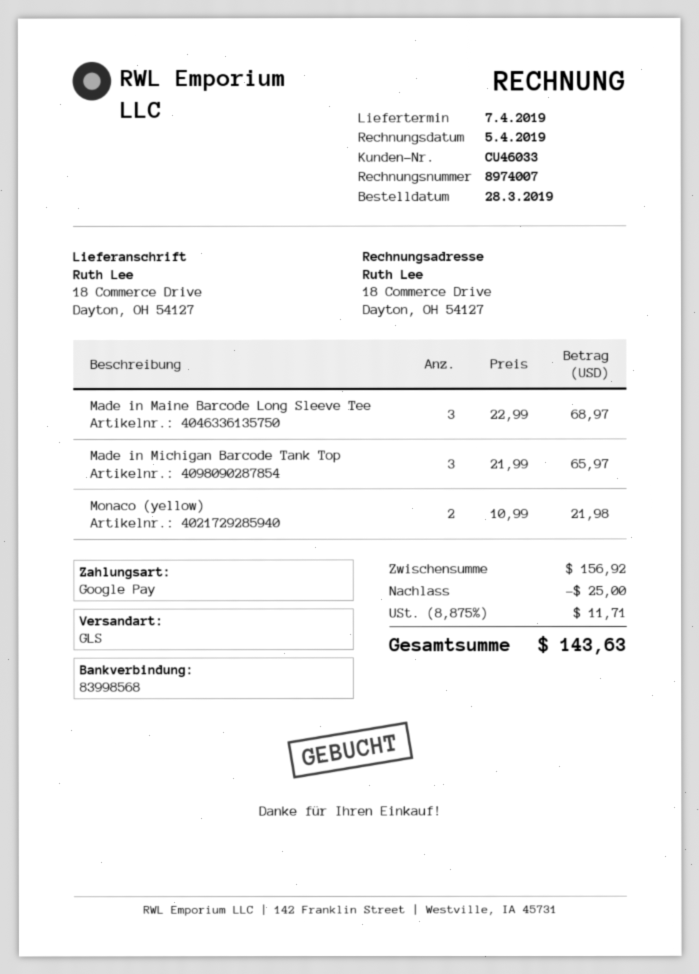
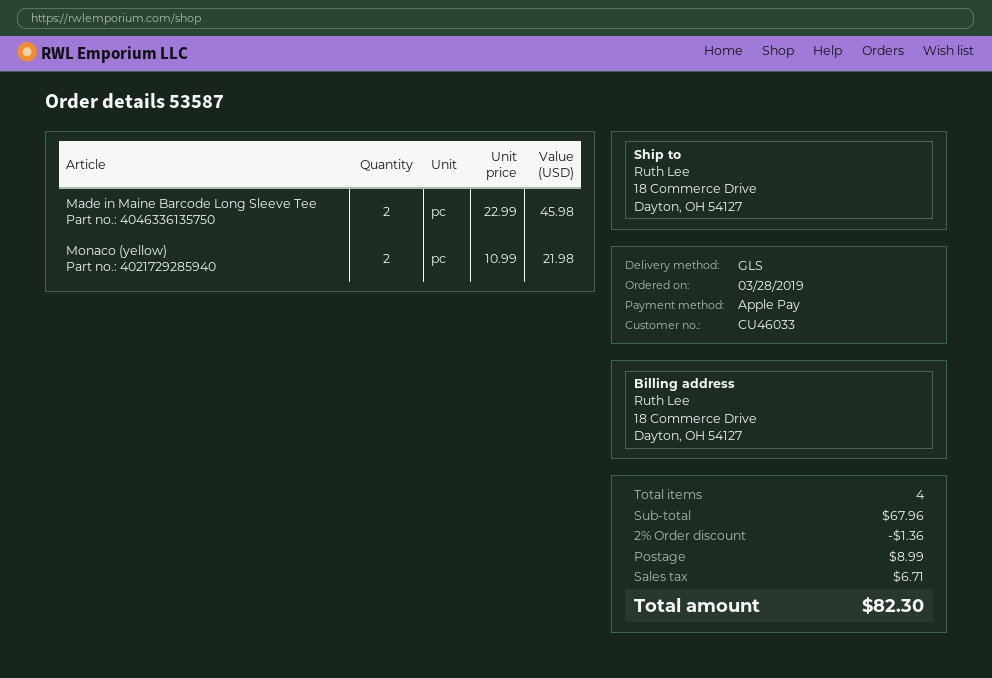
payment method: Google Pay -> Apple Pay
Made in Maine Barcode Long Sleeve Tee: 3 x 22.99 = 68.97 -> 2 x 22.99 = 45.98
Made in Michigan Barcode Tank Top: 3 x 21.99 = 65.97 -> none
subtotal: 156.92 -> 67.96
discount: 25.00 -> 1.36
shipping: none -> 8.99
tax: 11.71 -> 6.71
total: 143.63 -> 82.30

